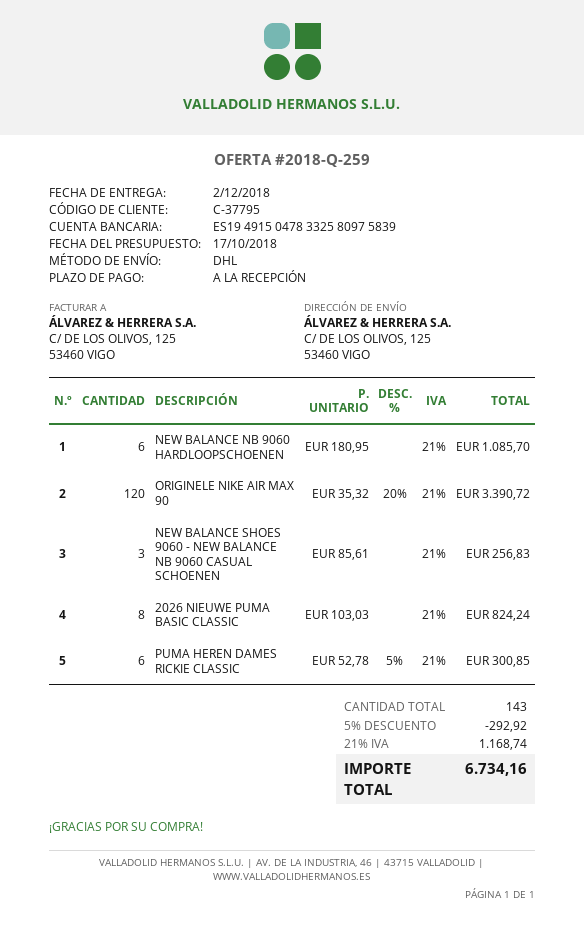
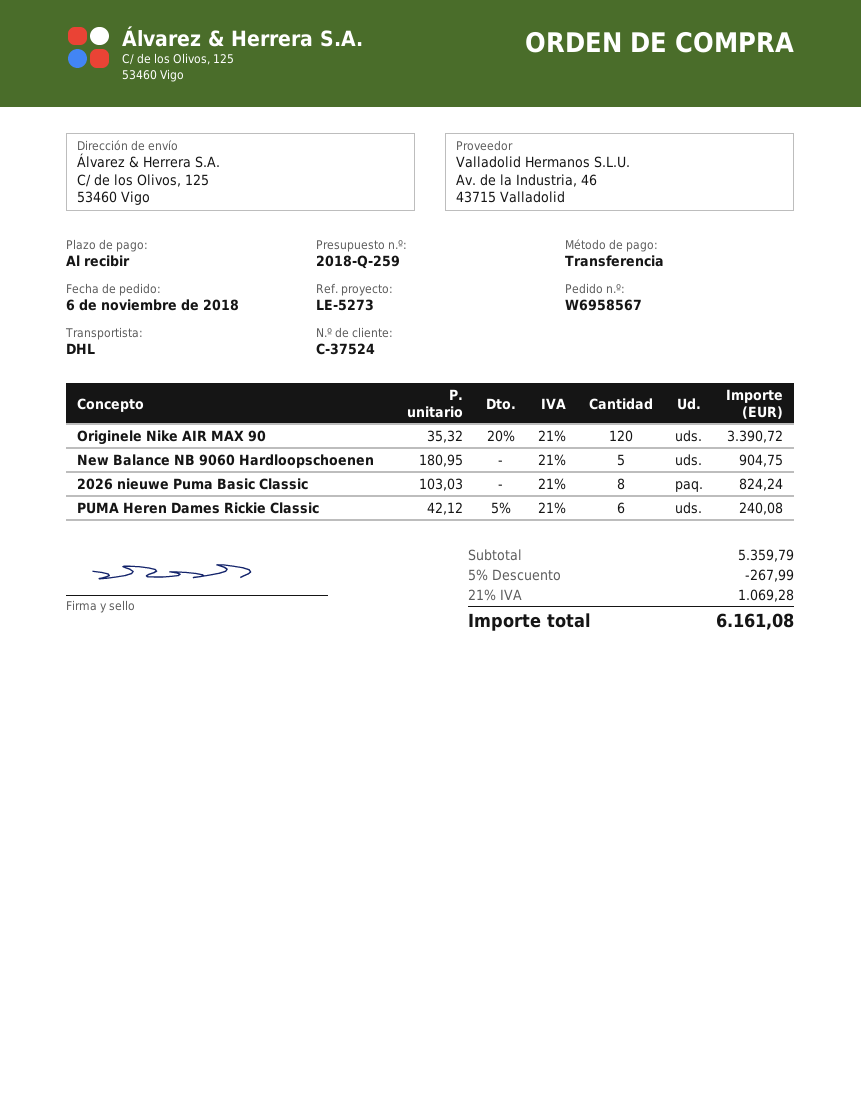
customer number: C-37795 -> C-37524
NEW BALANCE NB 9060 HARDLOOPSCHOENEN: 6 x 180.95 = 1085.70 -> 5 x 180.95 = 904.75
NEW BALANCE SHOES 9060 - NEW BALANCE NB 9060 CASUAL SCHOENEN: 3 x 85.61 = 256.83 -> none
PUMA HEREN DAMES RICKIE CLASSIC: 6 x 52.78 - 5% = 300.85 -> 6 x 42.12 - 5% = 240.08
discount: 5% = 292.92 -> 5% = 267.99
tax: 21% = 1168.74 -> 21% = 1069.28
total: 6734.16 -> 6161.08

